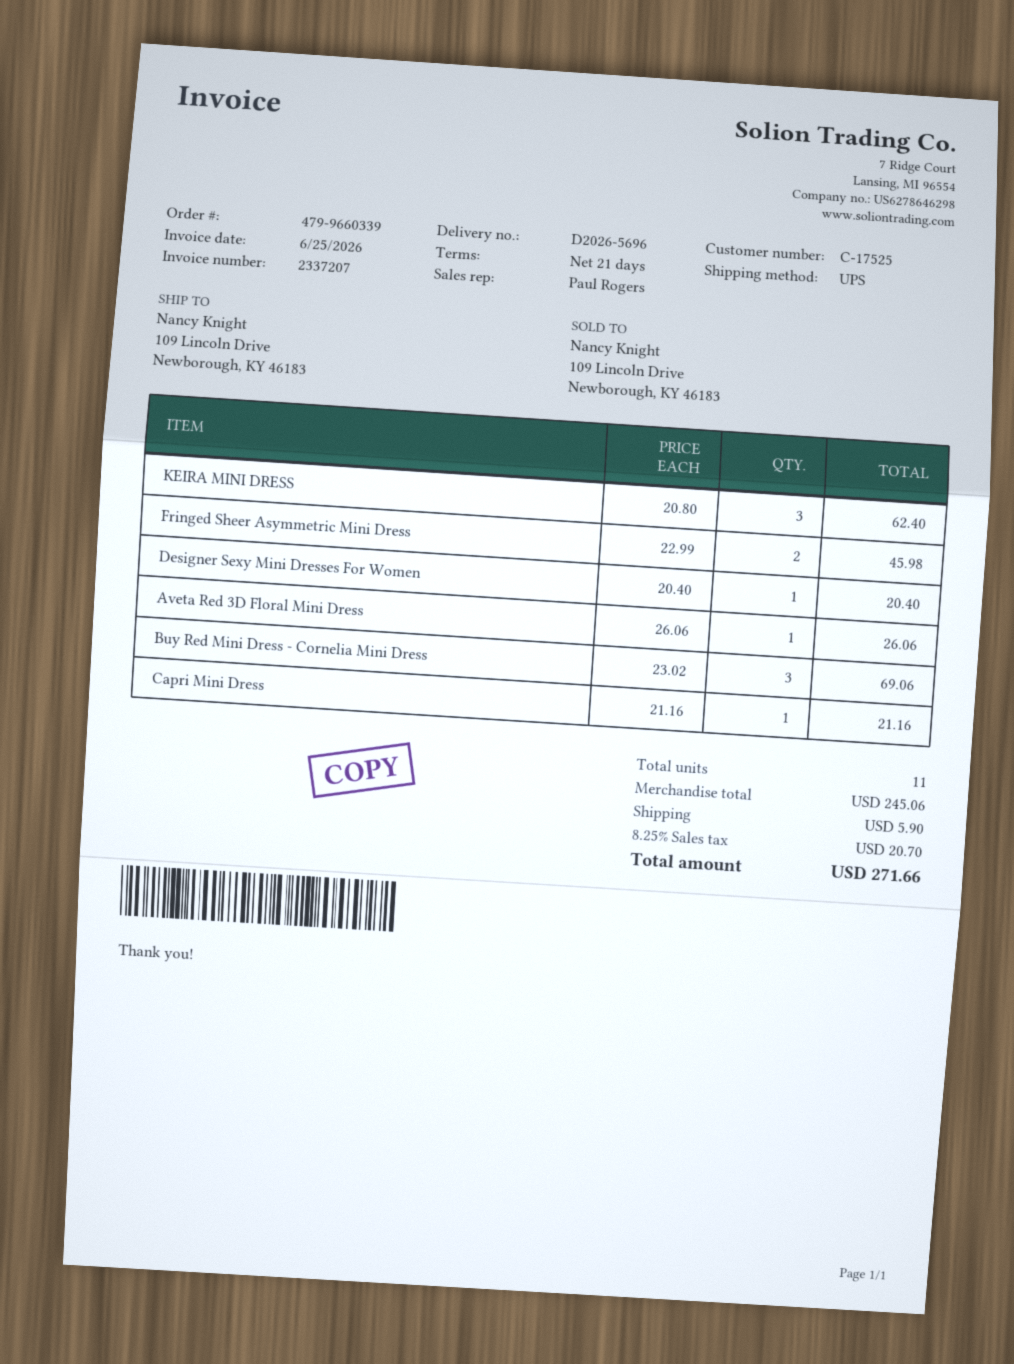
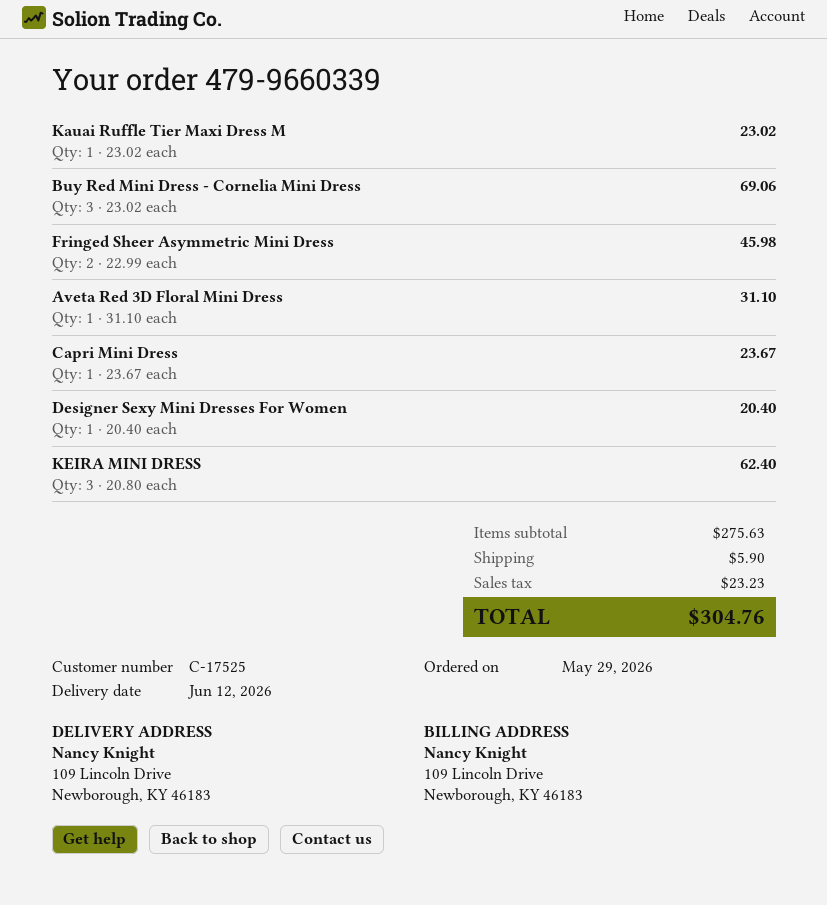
Aveta Red 3D Floral Mini Dress: 1 x 26.06 = 26.06 -> 1 x 31.10 = 31.10
Capri Mini Dress: 1 x 21.16 = 21.16 -> 1 x 23.67 = 23.67
Kauai Ruffle Tier Maxi Dress M: none -> 1 x 23.02 = 23.02
subtotal: 245.06 -> 275.63
tax: 20.70 -> 23.23
total: 271.66 -> 304.76

